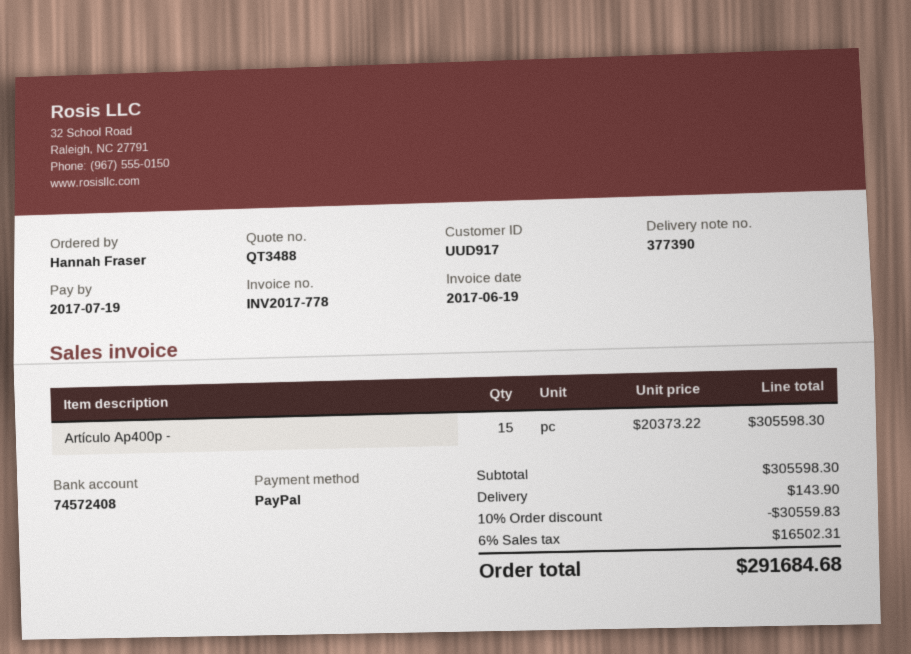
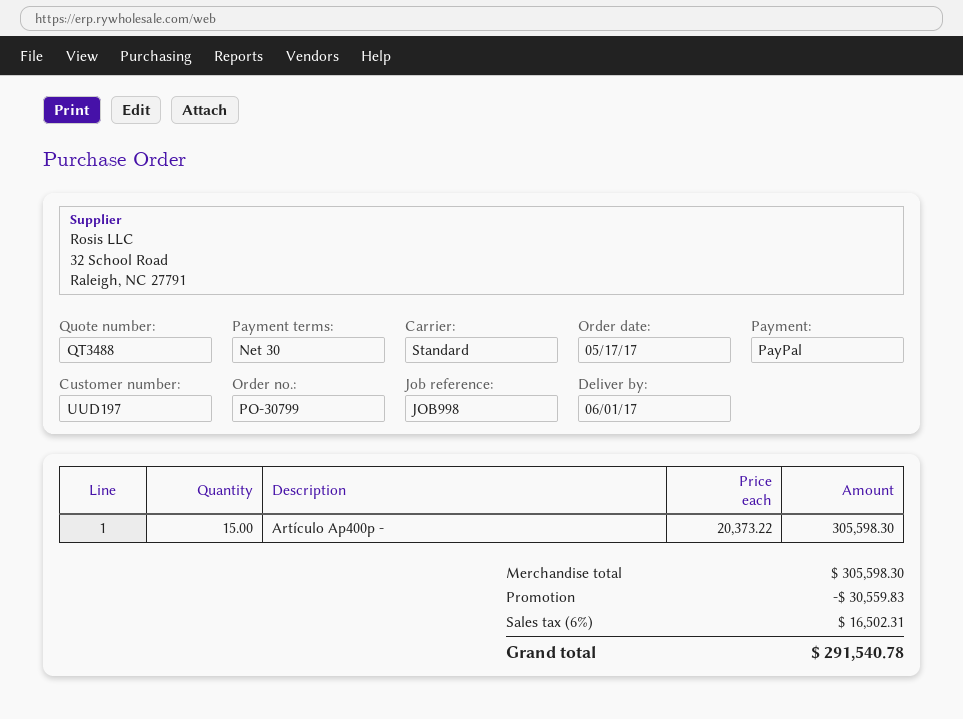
customer number: UUD917 -> UUD197
shipping: 143.90 -> none
total: 291684.68 -> 291540.78

